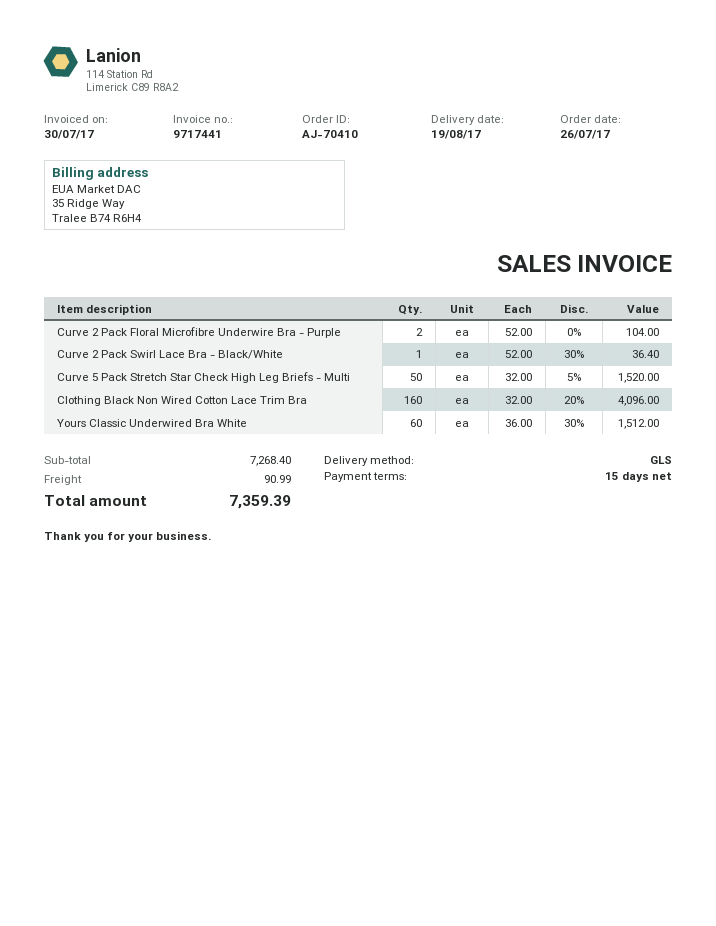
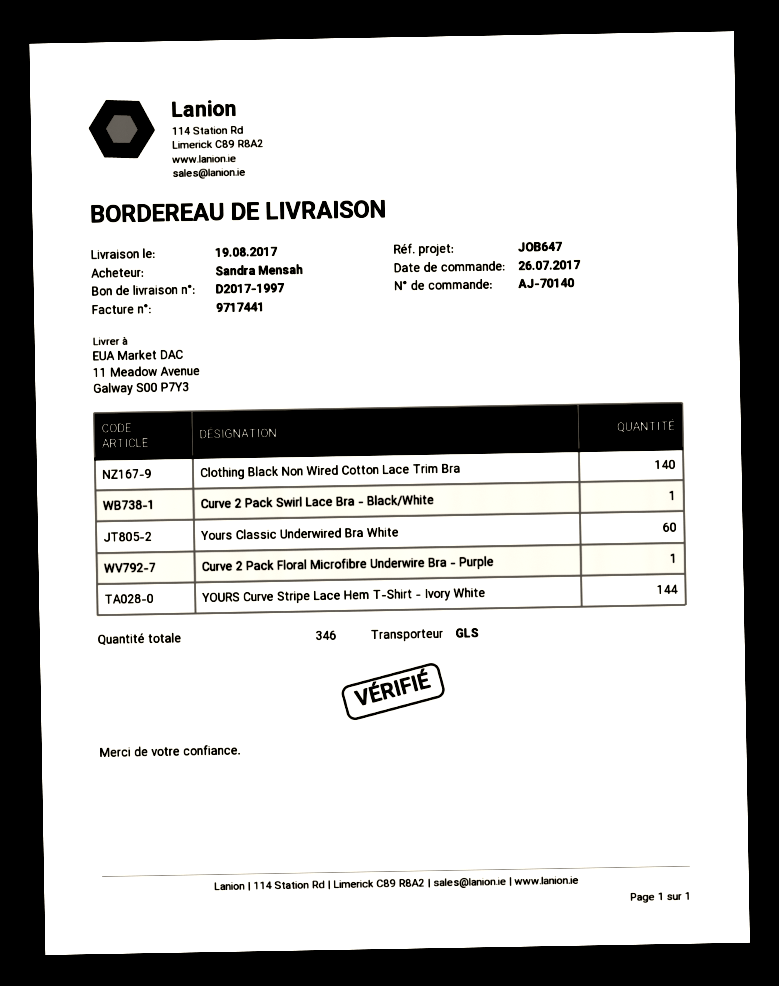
order number: AJ-70410 -> AJ-70140
Curve 2 Pack Floral Microfibre Underwire Bra - Purple: 2 -> 1
Curve 5 Pack Stretch Star Check High Leg Briefs - Multi: 50 -> none
Clothing Black Non Wired Cotton Lace Trim Bra: 160 -> 140
YOURS Curve Stripe Lace Hem T-Shirt - Ivory White: none -> 144

